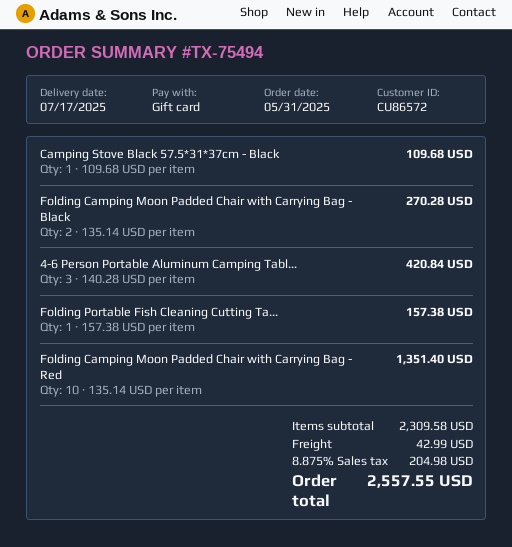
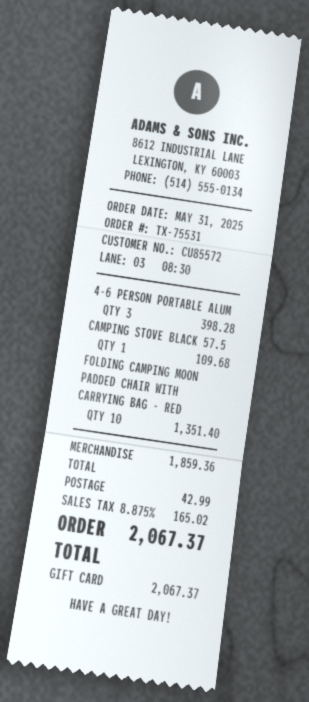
order number: TX-75494 -> TX-75531
customer number: CU86572 -> CU85572
Folding Camping Moon Padded Chair with Carrying Bag - Black: 2 for 270.28 -> none
4-6 Person Portable Aluminum Camping Tabl...: 3 for 420.84 -> 3 for 398.28
Folding Portable Fish Cleaning Cutting Ta...: 1 for 157.38 -> none
subtotal: 2309.58 -> 1859.36
tax: 8.875% = 204.98 -> 8.875% = 165.02
total: 2557.55 -> 2067.37

